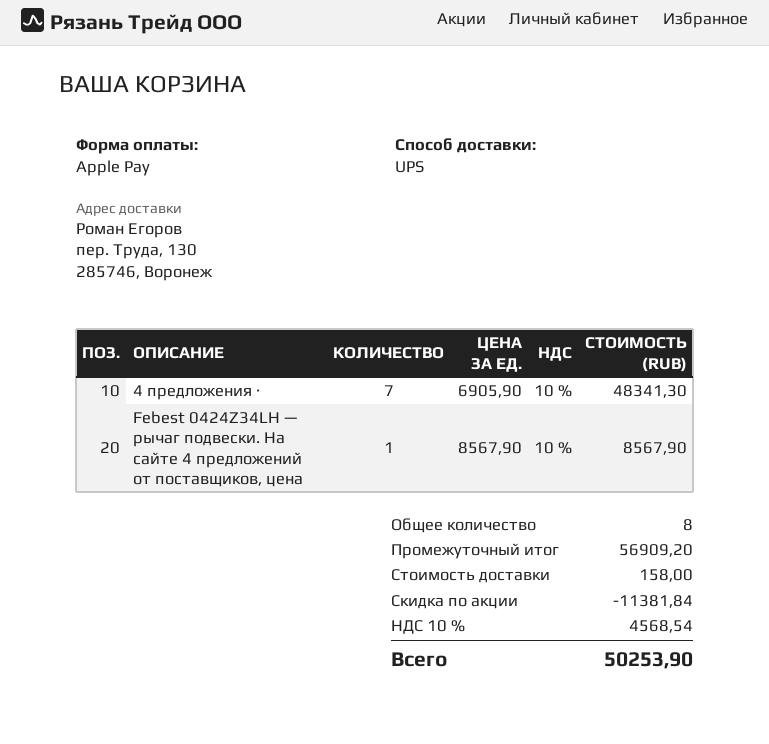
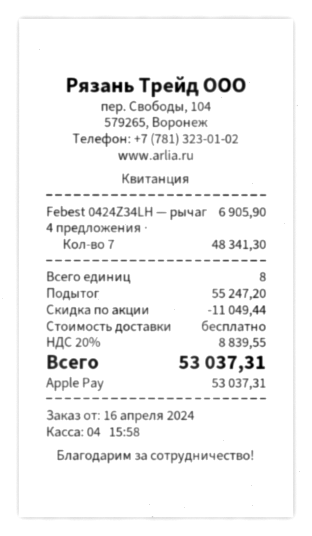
Febest 0424Z34LH — рычаг подвески. На сайте 4 предложений от поставщиков, цена: 1 for 8567.90 -> 1 for 6905.90
subtotal: 56909.20 -> 55247.20
discount: 11381.84 -> 11049.44
shipping: 158.00 -> 0.00
tax: 10% = 4568.54 -> 20% = 8839.55
total: 50253.90 -> 53037.31

